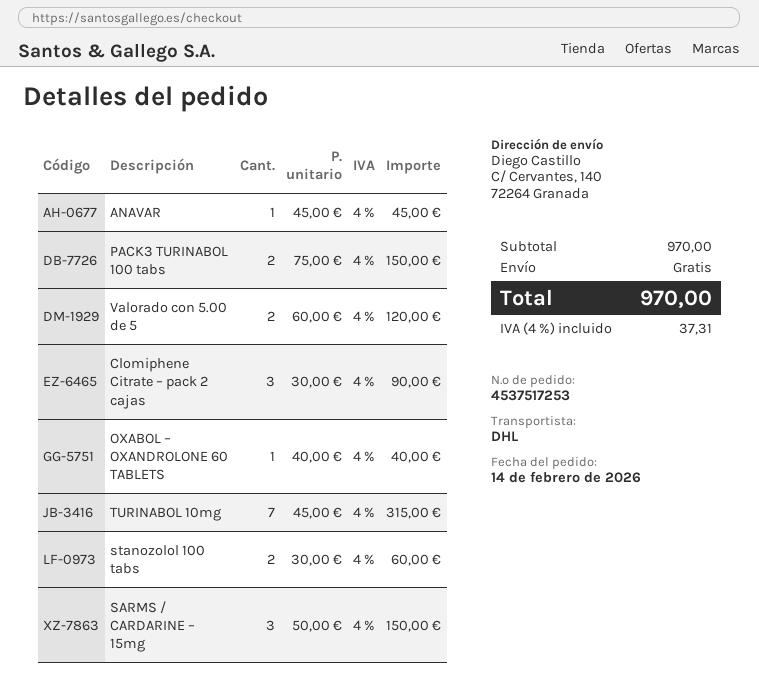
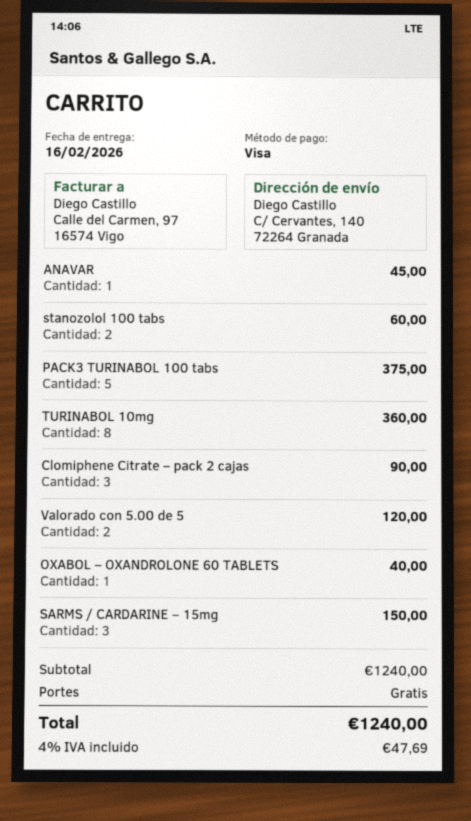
PACK3 TURINABOL 100 tabs: 2 for 150.00 -> 5 for 375.00
TURINABOL 10mg: 7 for 315.00 -> 8 for 360.00
subtotal: 970.00 -> 1240.00
tax: 4% = 37.31 -> 4% = 47.69
total: 970.00 -> 1240.00

